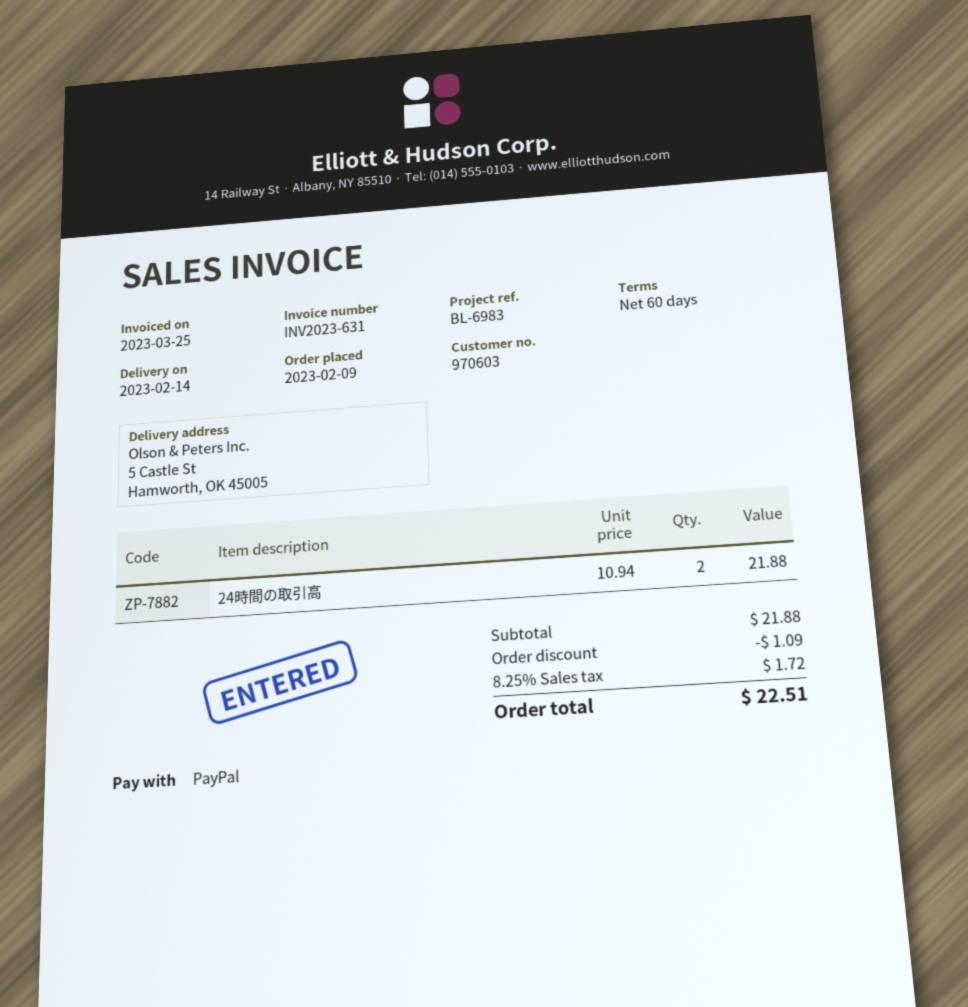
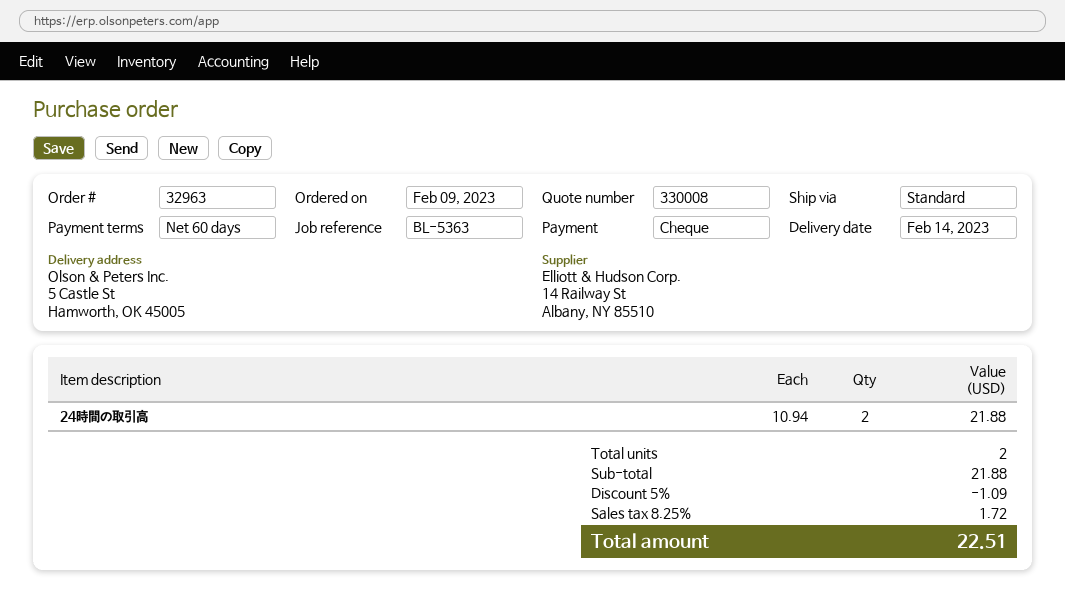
reference: BL-6983 -> BL-5363
payment method: PayPal -> cheque

